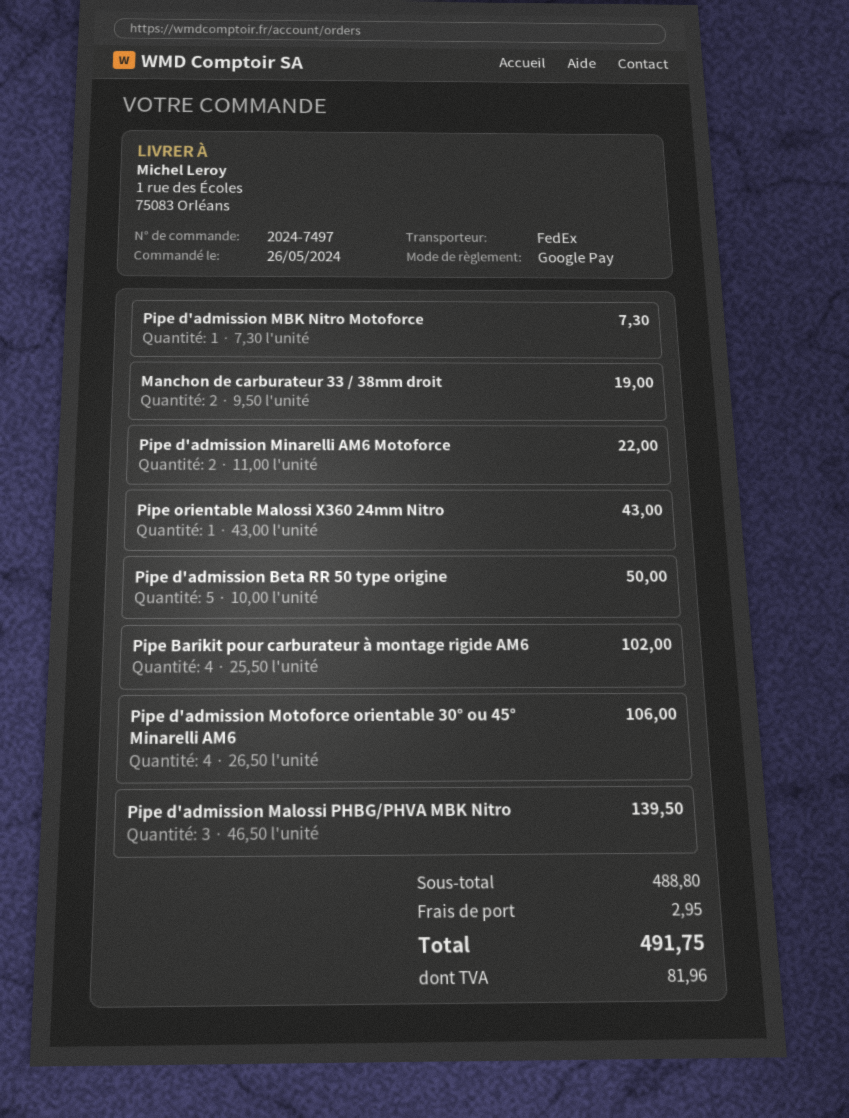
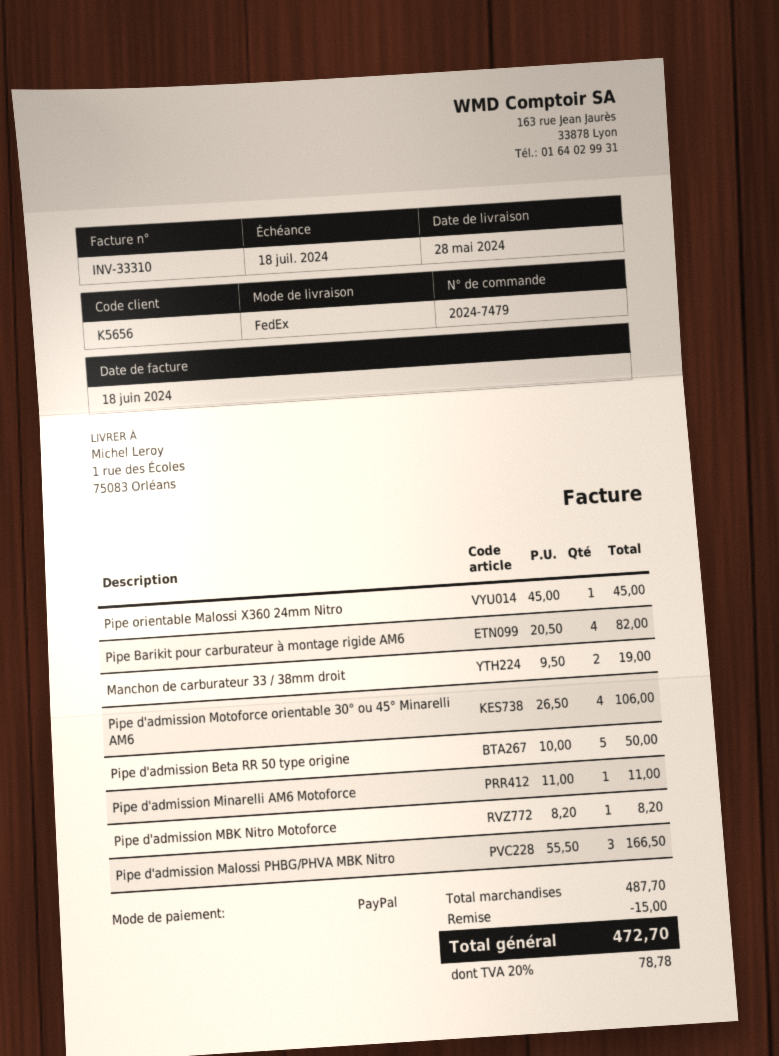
order number: 2024-7497 -> 2024-7479
payment method: Google Pay -> PayPal
Pipe d'admission MBK Nitro Motoforce: 1 x 7.30 = 7.30 -> 1 x 8.20 = 8.20
Pipe d'admission Minarelli AM6 Motoforce: 2 x 11.00 = 22.00 -> 1 x 11.00 = 11.00
Pipe orientable Malossi X360 24mm Nitro: 1 x 43.00 = 43.00 -> 1 x 45.00 = 45.00
Pipe Barikit pour carburateur à montage rigide AM6: 4 x 25.50 = 102.00 -> 4 x 20.50 = 82.00
Pipe d'admission Malossi PHBG/PHVA MBK Nitro: 3 x 46.50 = 139.50 -> 3 x 55.50 = 166.50
subtotal: 488.80 -> 487.70
discount: none -> 15.00
shipping: 2.95 -> none
tax: 81.96 -> 78.78
total: 491.75 -> 472.70

